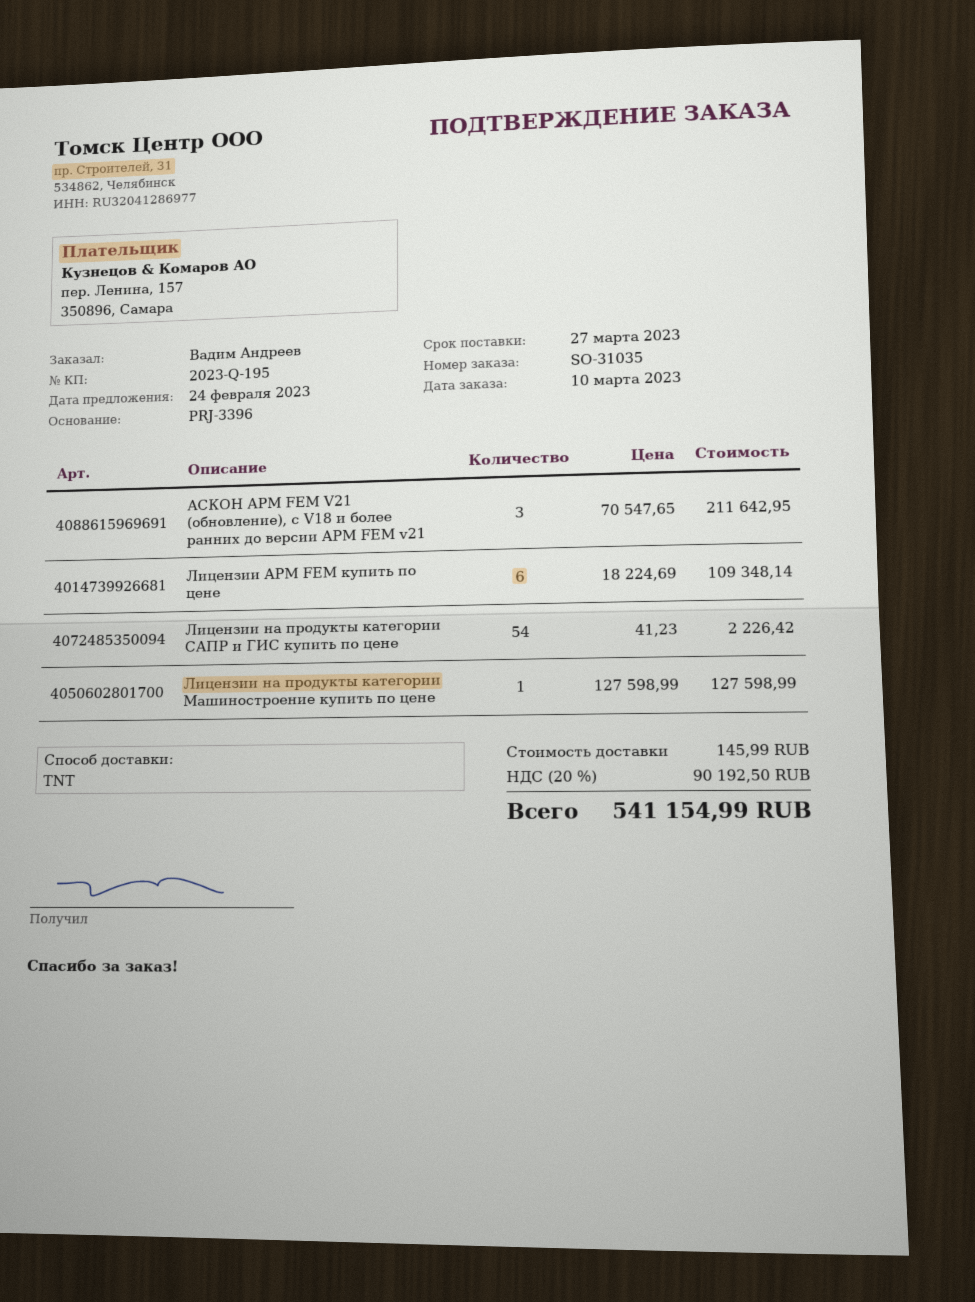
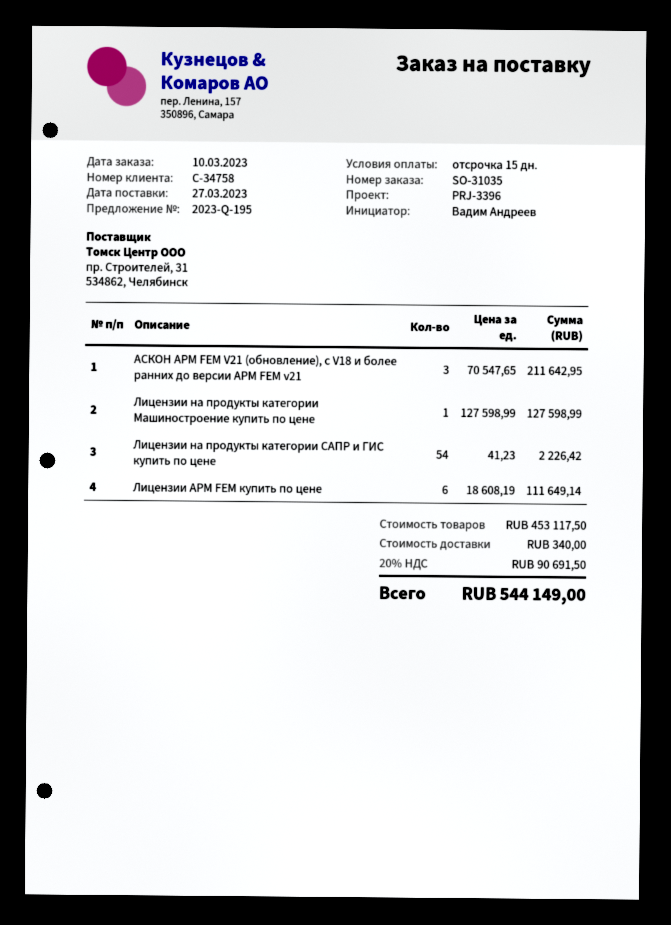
Лицензии APM FEM купить по цене: 6 x 18224.69 = 109348.14 -> 6 x 18608.19 = 111649.14
shipping: 145.99 -> 340.00
tax: 20% = 90192.50 -> 20% = 90691.50
total: 541154.99 -> 544149.00

